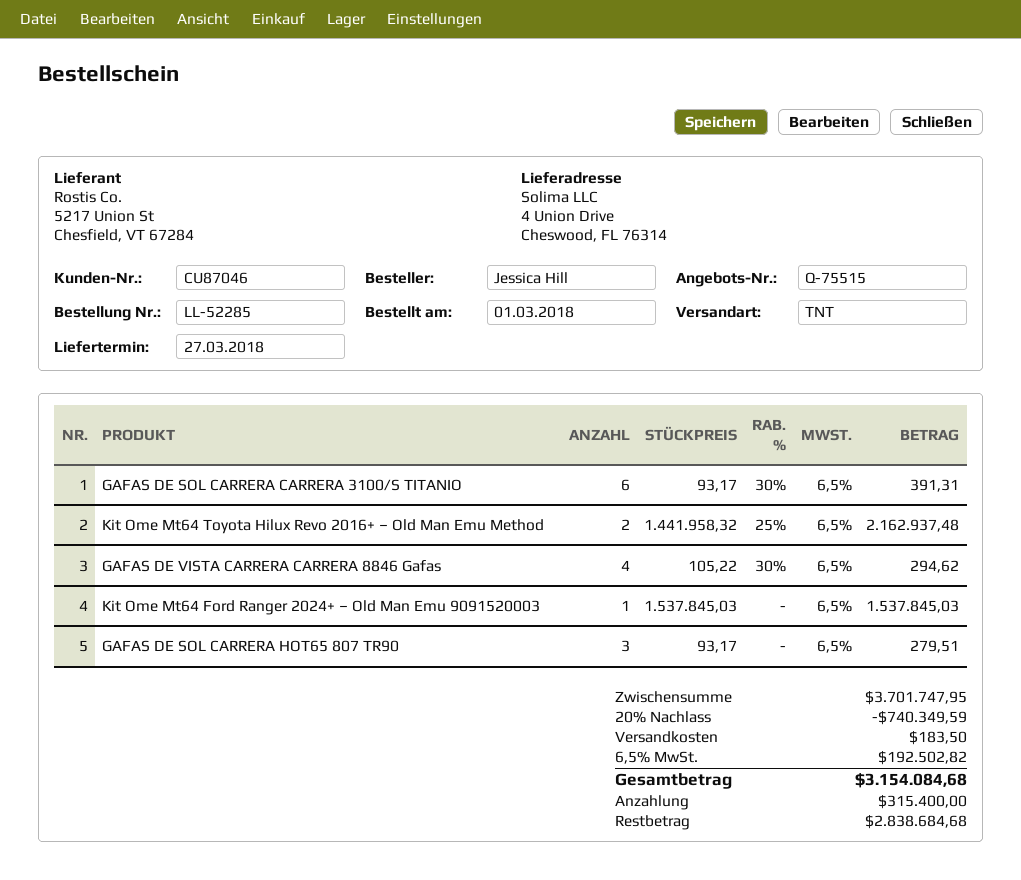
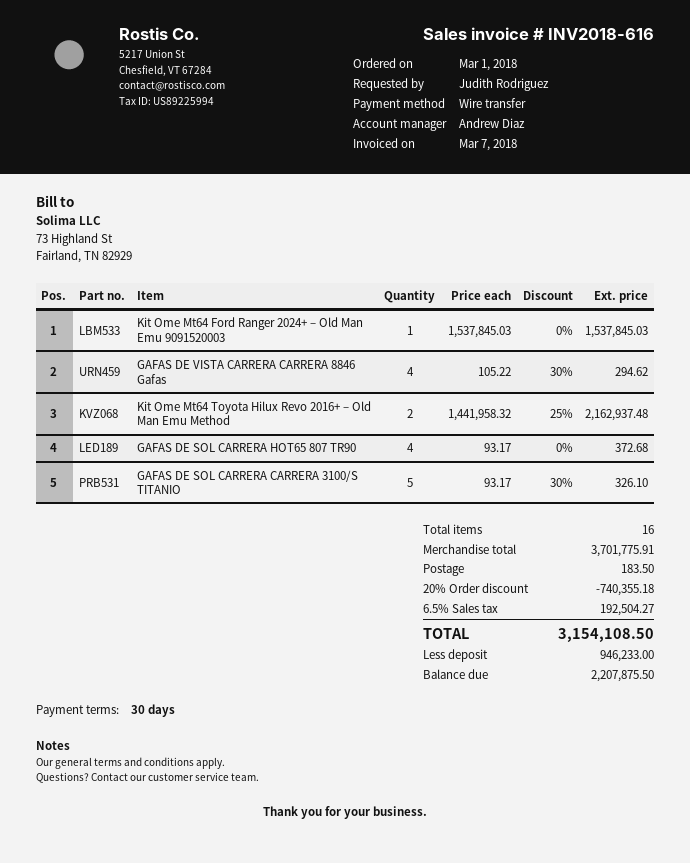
ordered by: Jessica Hill -> Judith Rodriguez
GAFAS DE SOL CARRERA CARRERA 3100/S TITANIO: 6 x 93.17 - 30% = 391.31 -> 5 x 93.17 - 30% = 326.10
GAFAS DE SOL CARRERA HOT65 807 TR90: 3 x 93.17 = 279.51 -> 4 x 93.17 = 372.68
subtotal: 3701747.95 -> 3701775.91
discount: 20% = 740349.59 -> 20% = 740355.18
tax: 6.5% = 192502.82 -> 6.5% = 192504.27
total: 3154084.68 -> 3154108.50
deposit: 315400.00 -> 946233.00
balance: 2838684.68 -> 2207875.50

